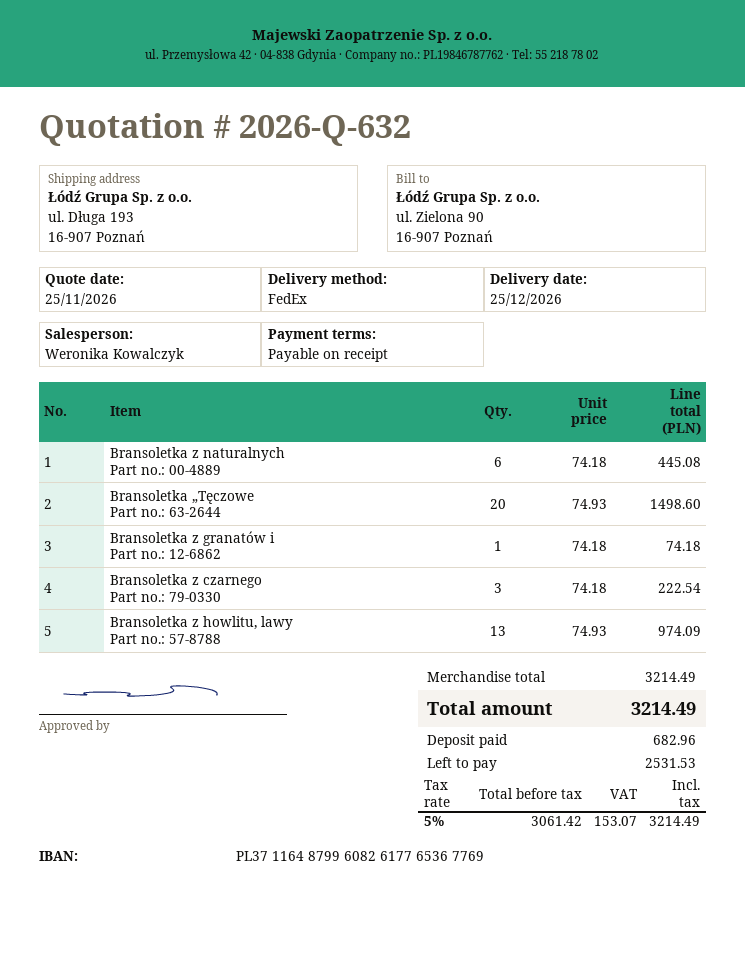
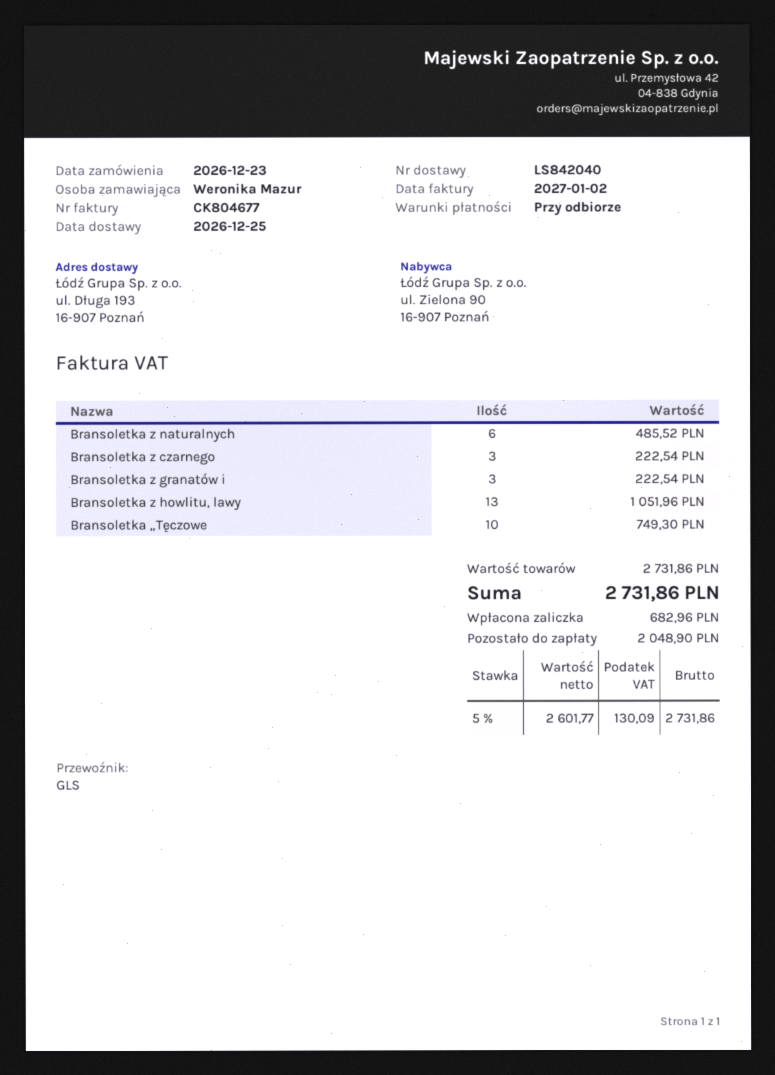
shipping method: FedEx -> GLS
Bransoletka z naturalnych: 6 for 445.08 -> 6 for 485.52
Bransoletka „Tęczowe: 20 for 1498.60 -> 10 for 749.30
Bransoletka z granatów i: 1 for 74.18 -> 3 for 222.54
Bransoletka z howlitu, lawy: 13 for 974.09 -> 13 for 1051.96
subtotal: 3214.49 -> 2731.86
net: 3061.42 -> 2601.77
tax: 5% = 153.07 -> 5% = 130.09
total: 3214.49 -> 2731.86
balance: 2531.53 -> 2048.90

